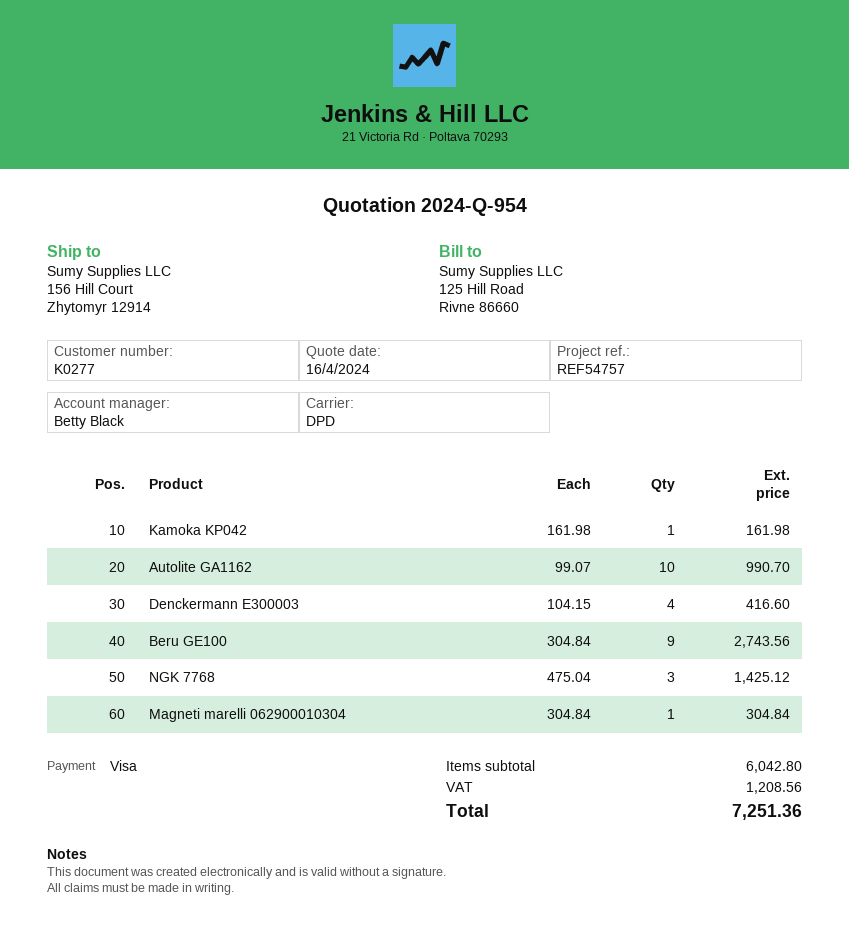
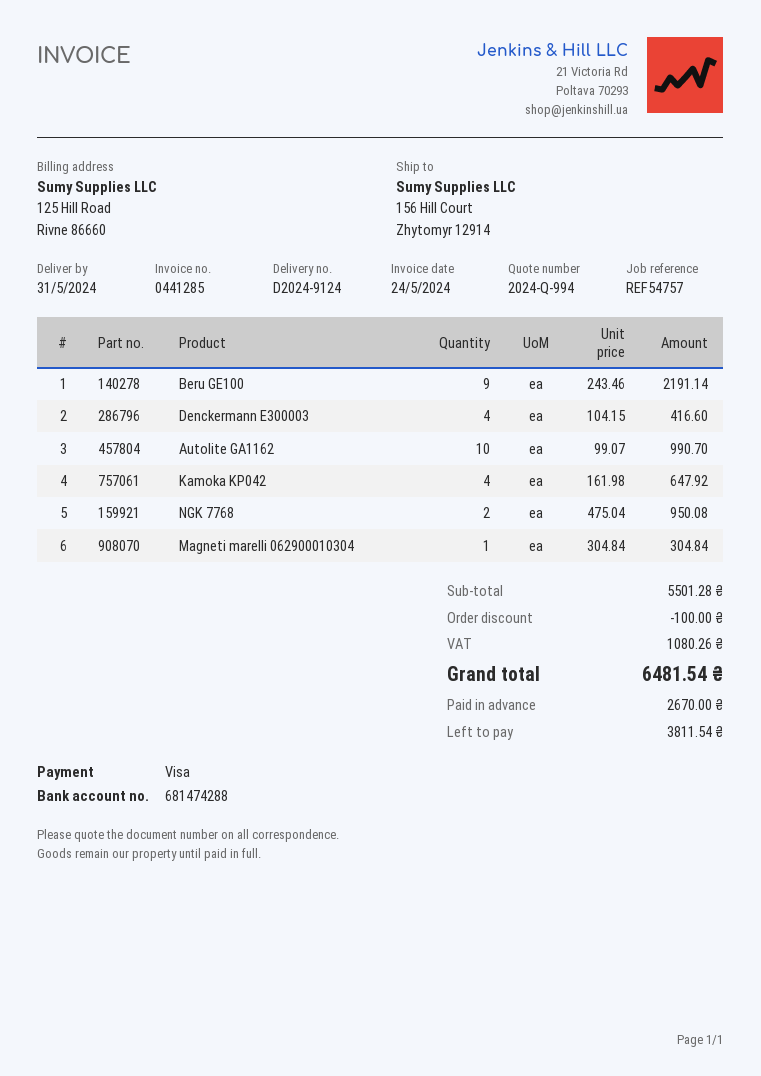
quote number: 2024-Q-954 -> 2024-Q-994
Kamoka KP042: 1 x 161.98 = 161.98 -> 4 x 161.98 = 647.92
Beru GE100: 9 x 304.84 = 2743.56 -> 9 x 243.46 = 2191.14
NGK 7768: 3 x 475.04 = 1425.12 -> 2 x 475.04 = 950.08
subtotal: 6042.80 -> 5501.28
discount: none -> 100.00
tax: 1208.56 -> 1080.26
total: 7251.36 -> 6481.54

